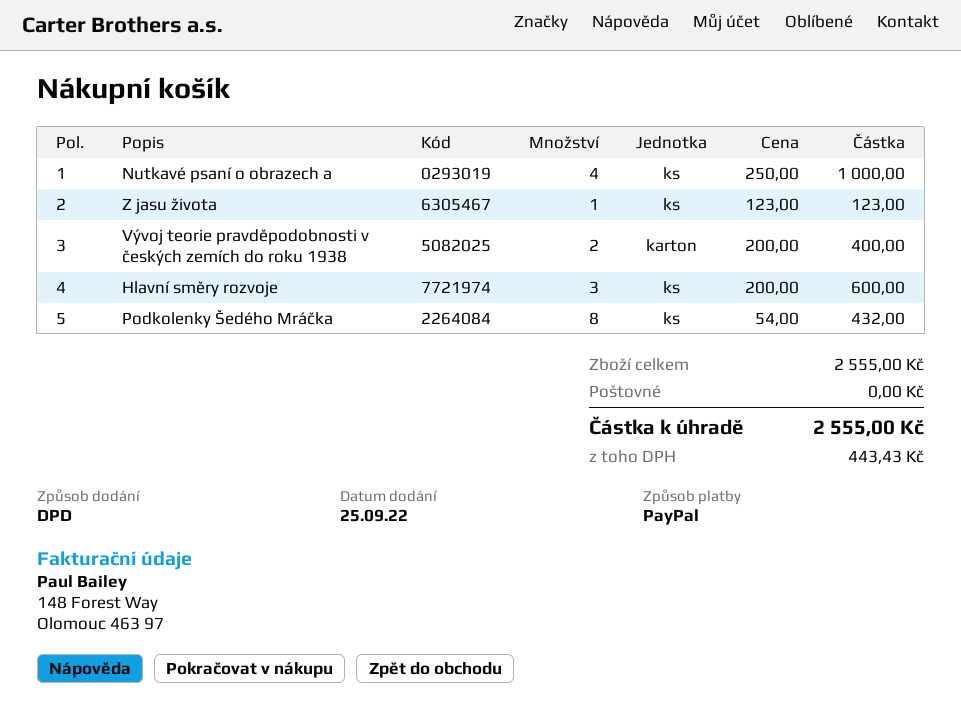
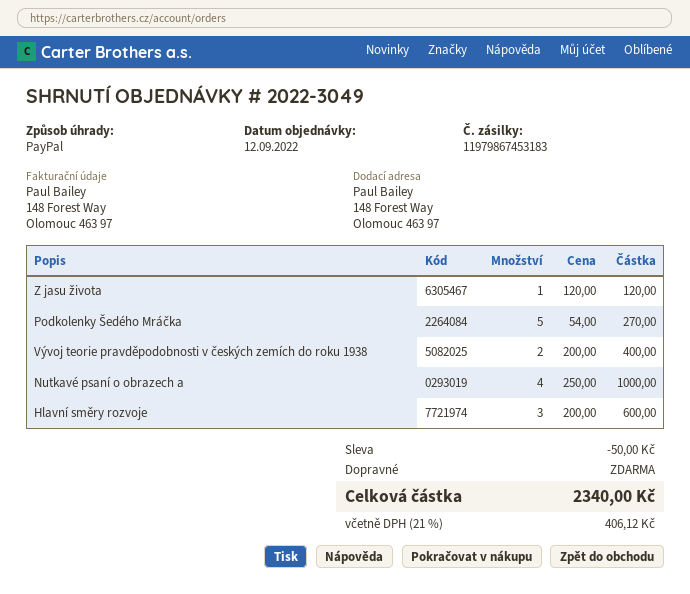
Z jasu života: 1 x 123.00 = 123.00 -> 1 x 120.00 = 120.00
Podkolenky Šedého Mráčka: 8 x 54.00 = 432.00 -> 5 x 54.00 = 270.00
discount: none -> 50.00
tax: 443.43 -> 406.12
total: 2555.00 -> 2340.00

